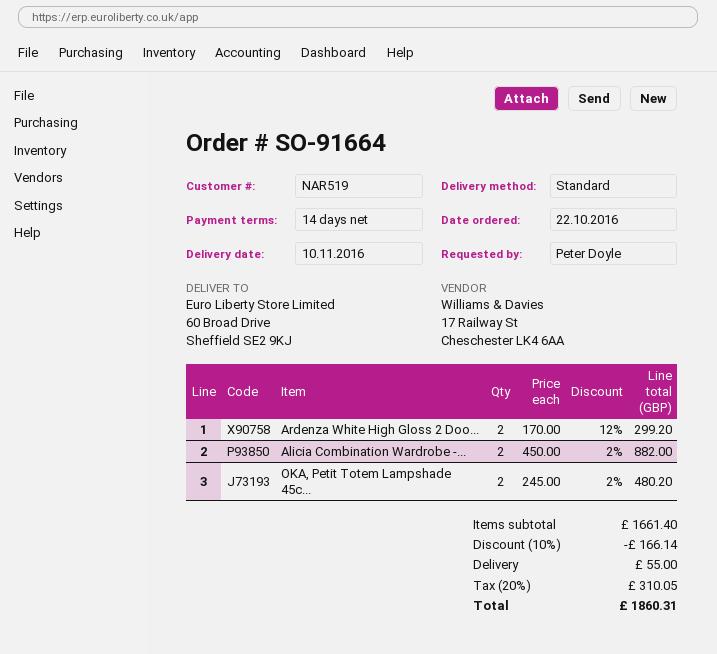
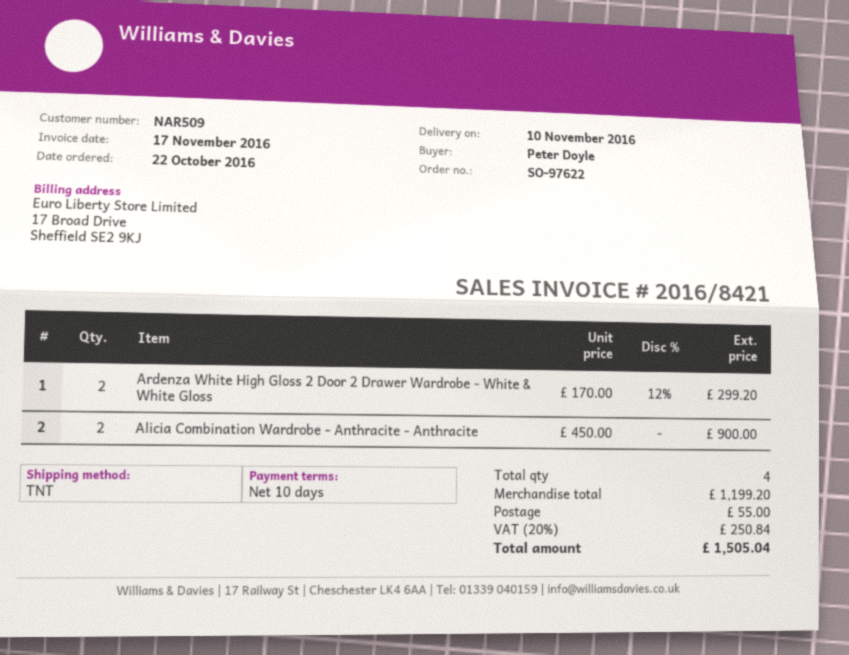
order number: SO-91664 -> SO-97622
payment terms: 14 days -> 10 days
customer number: NAR519 -> NAR509
shipping method: standard -> TNT
Alicia Combination Wardrobe -...: 2 x 450.00 - 2% = 882.00 -> 2 x 450.00 = 900.00
OKA, Petit Totem Lampshade 45c...: 2 x 245.00 - 2% = 480.20 -> none
subtotal: 1661.40 -> 1199.20
discount: 10% = 166.14 -> none
tax: 20% = 310.05 -> 20% = 250.84
total: 1860.31 -> 1505.04

